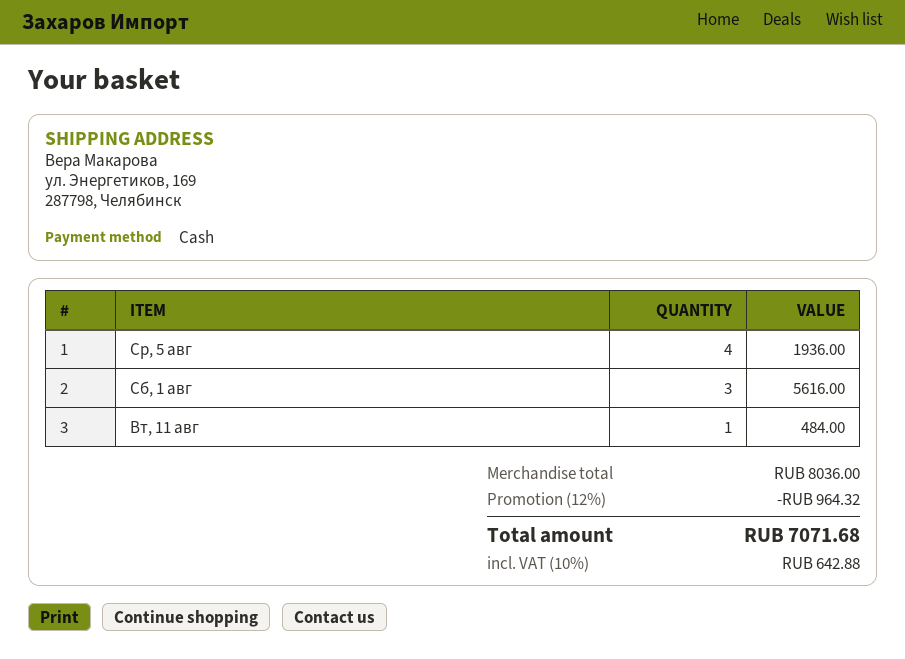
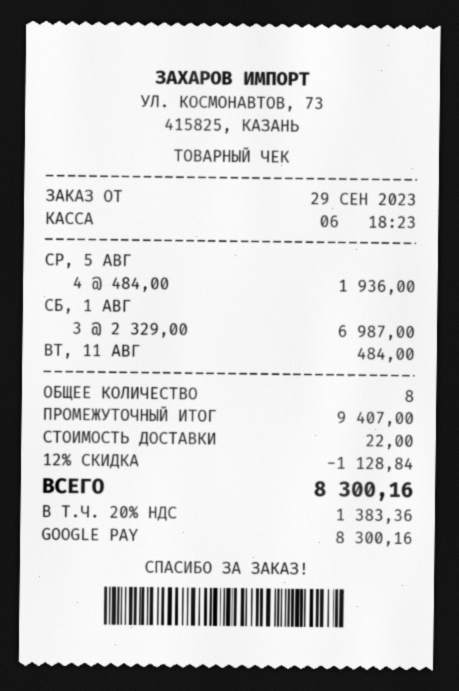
payment method: cash -> Google Pay
Сб, 1 авг: 3 for 5616.00 -> 3 for 6987.00
subtotal: 8036.00 -> 9407.00
discount: 12% = 964.32 -> 12% = 1128.84
shipping: none -> 22.00
tax: 10% = 642.88 -> 20% = 1383.36
total: 7071.68 -> 8300.16

